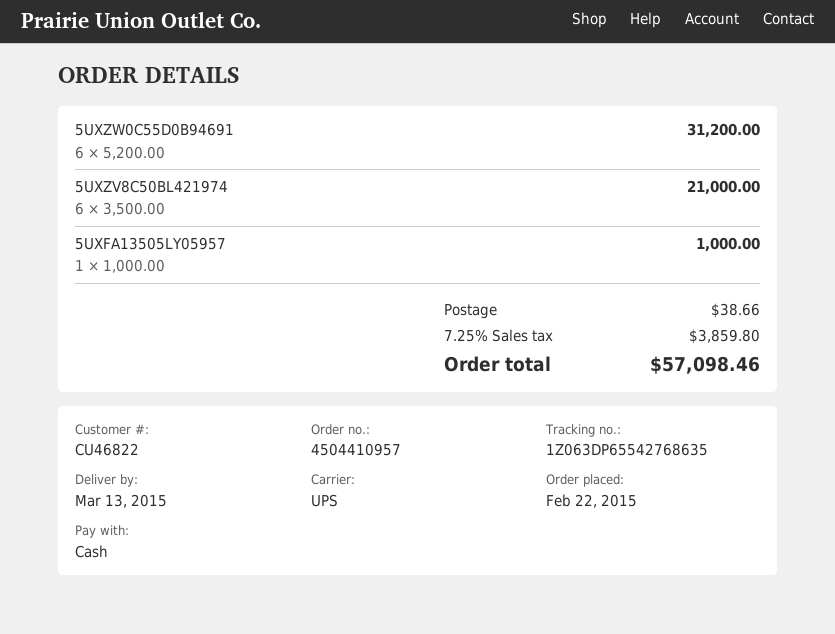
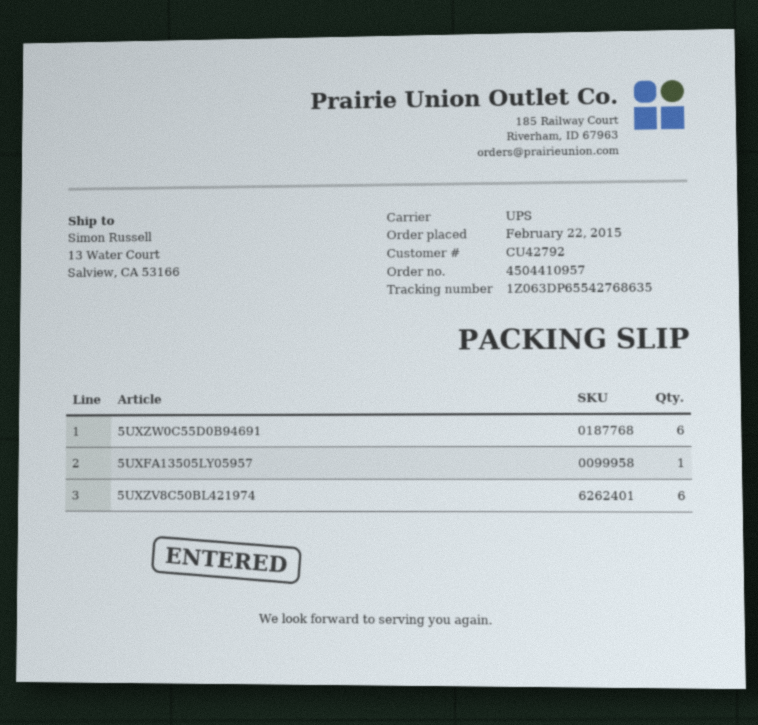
customer number: CU46822 -> CU42792

